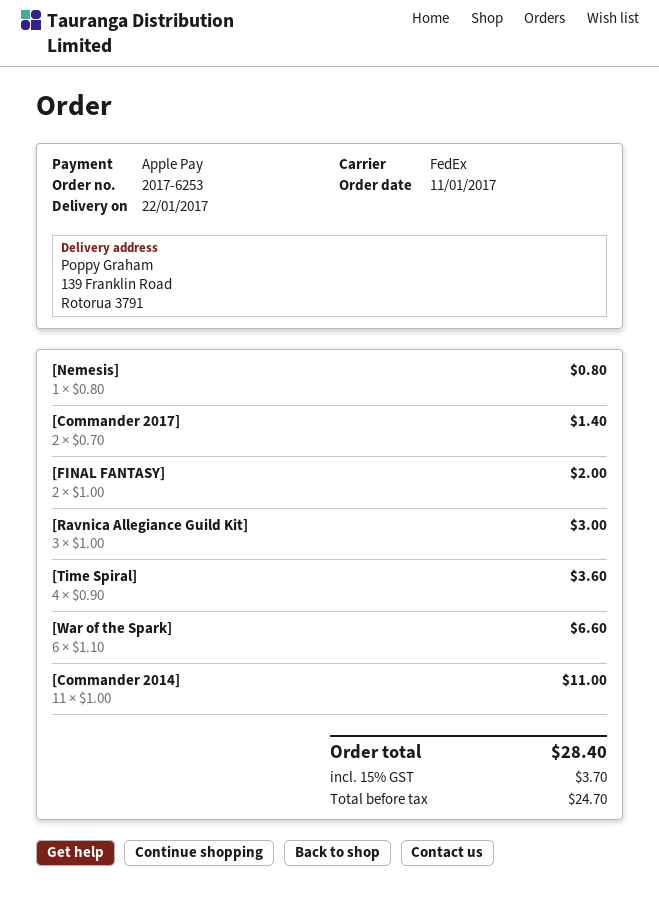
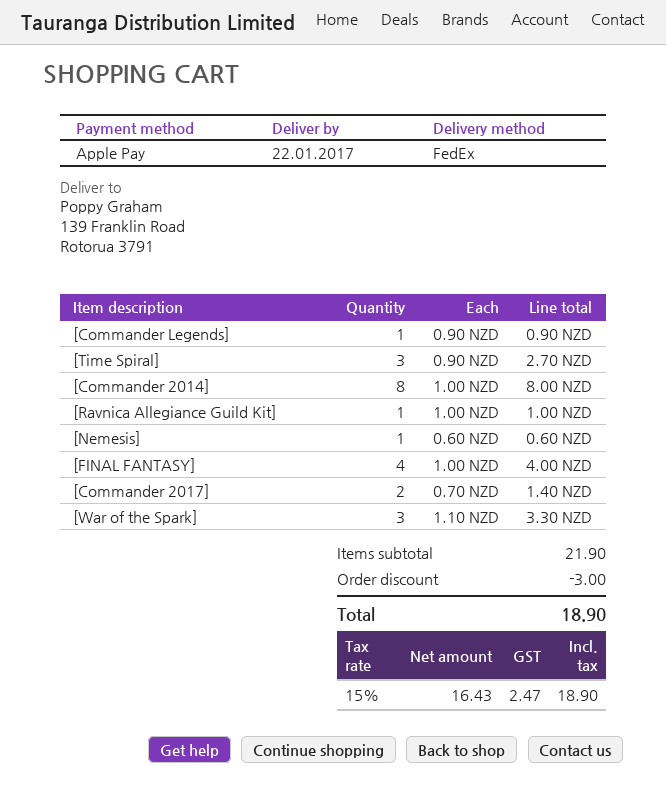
[Nemesis]: 1 x 0.80 = 0.80 -> 1 x 0.60 = 0.60
[FINAL FANTASY]: 2 x 1.00 = 2.00 -> 4 x 1.00 = 4.00
[Ravnica Allegiance Guild Kit]: 3 x 1.00 = 3.00 -> 1 x 1.00 = 1.00
[Time Spiral]: 4 x 0.90 = 3.60 -> 3 x 0.90 = 2.70
[War of the Spark]: 6 x 1.10 = 6.60 -> 3 x 1.10 = 3.30
[Commander 2014]: 11 x 1.00 = 11.00 -> 8 x 1.00 = 8.00
[Commander Legends]: none -> 1 x 0.90 = 0.90
discount: none -> 3.00
net: 24.70 -> 16.43
tax: 15% = 3.70 -> 15% = 2.47
total: 28.40 -> 18.90

